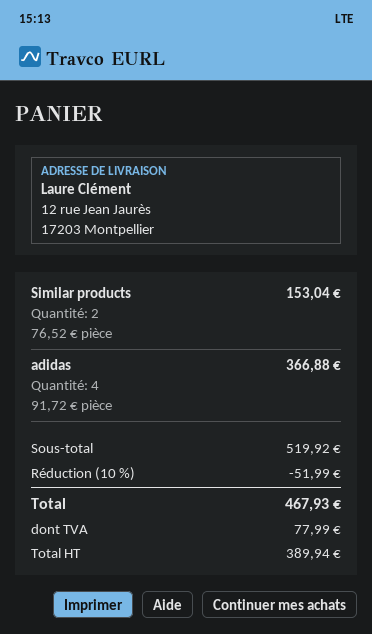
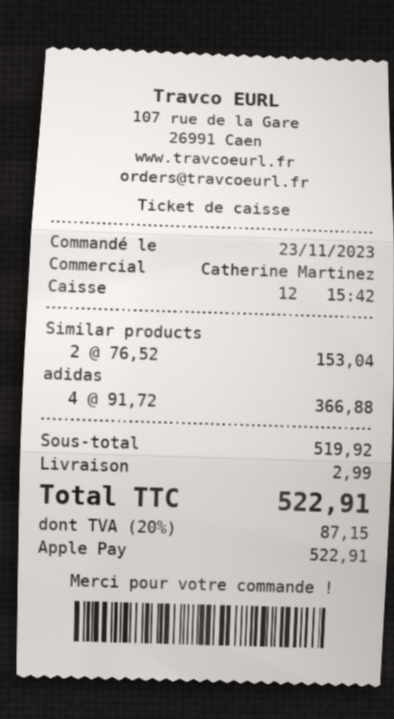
discount: 10% = 51.99 -> none
shipping: none -> 2.99
tax: 77.99 -> 87.15
total: 467.93 -> 522.91

